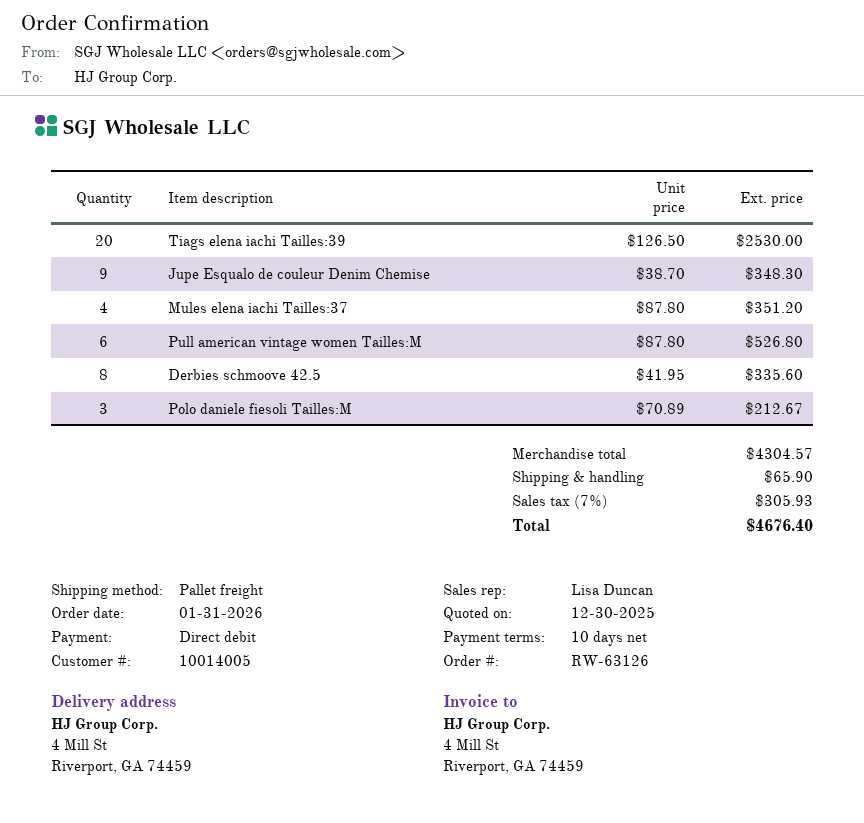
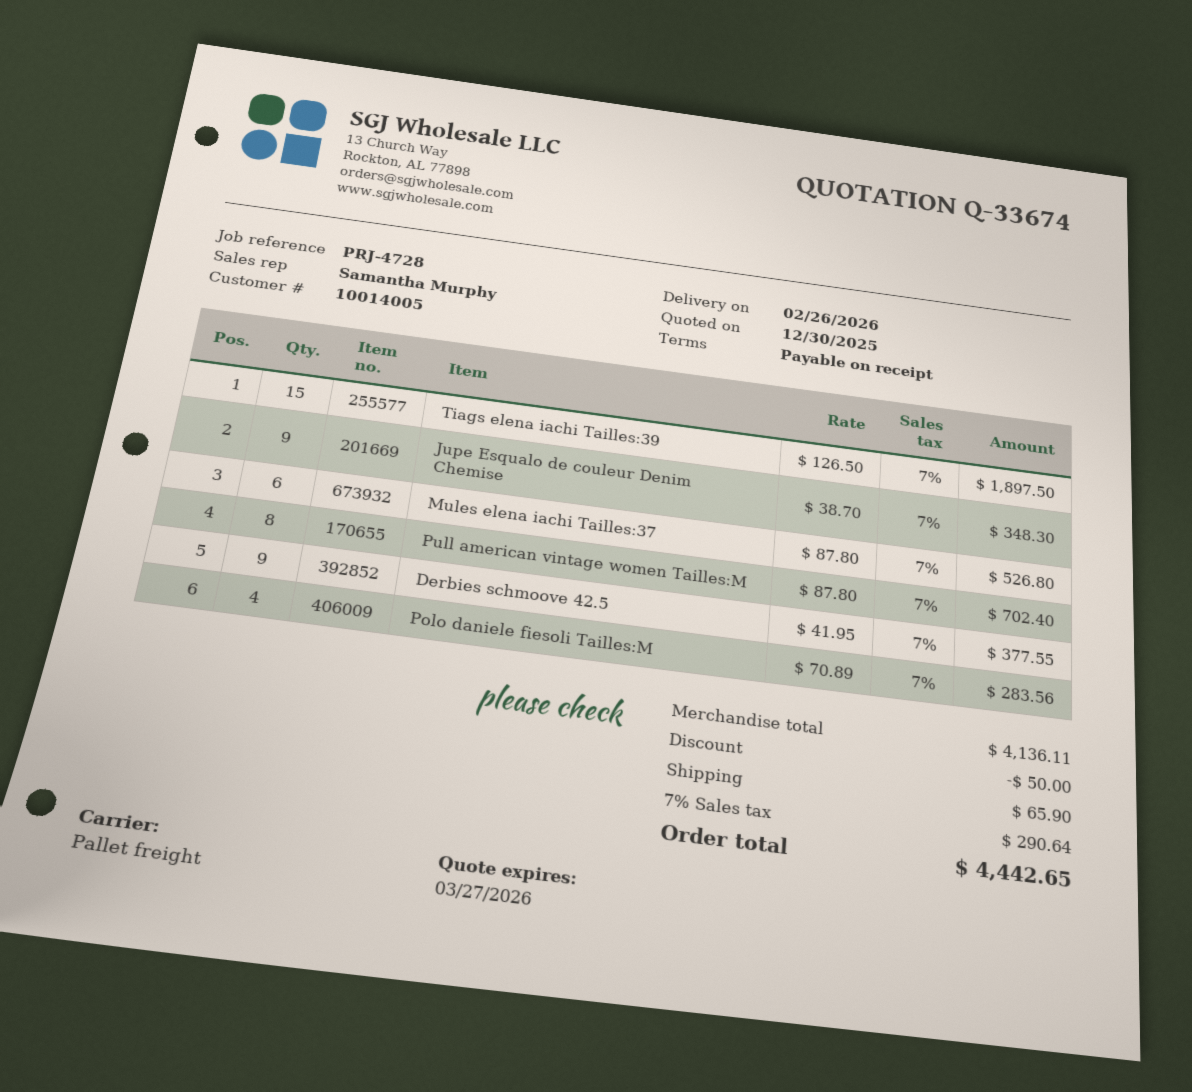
payment terms: 10 days -> on receipt
sales rep: Lisa Duncan -> Samantha Murphy
Tiags elena iachi Tailles:39: 20 x 126.50 = 2530.00 -> 15 x 126.50 = 1897.50
Mules elena iachi Tailles:37: 4 x 87.80 = 351.20 -> 6 x 87.80 = 526.80
Pull american vintage women Tailles:M: 6 x 87.80 = 526.80 -> 8 x 87.80 = 702.40
Derbies schmoove 42.5: 8 x 41.95 = 335.60 -> 9 x 41.95 = 377.55
Polo daniele fiesoli Tailles:M: 3 x 70.89 = 212.67 -> 4 x 70.89 = 283.56
subtotal: 4304.57 -> 4136.11
discount: none -> 50.00
tax: 7% = 305.93 -> 7% = 290.64
total: 4676.40 -> 4442.65

